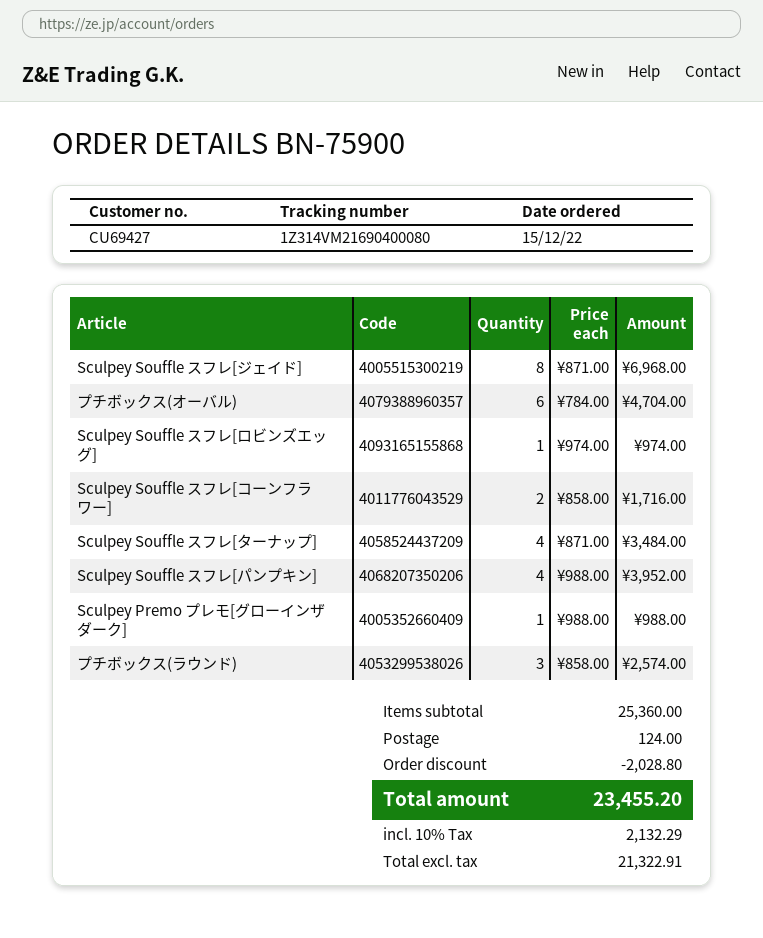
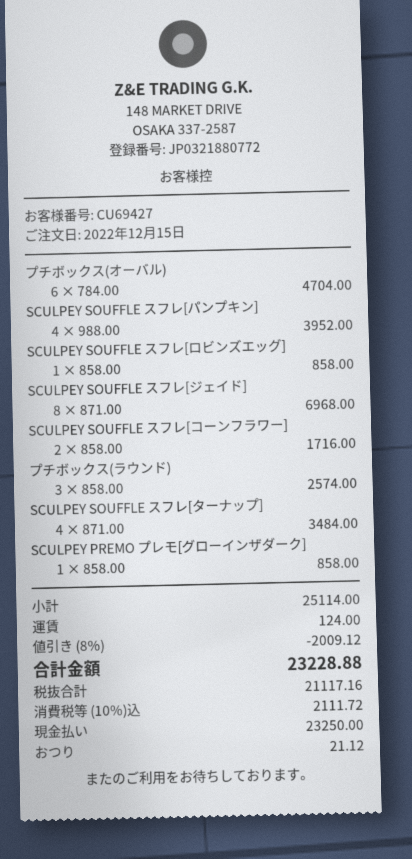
Sculpey Souffle スフレ[ロビンズエッグ]: 1 x 974.00 = 974.00 -> 1 x 858.00 = 858.00
Sculpey Premo プレモ[グローインザダーク]: 1 x 988.00 = 988.00 -> 1 x 858.00 = 858.00
subtotal: 25360.00 -> 25114.00
discount: 2028.80 -> 2009.12
net: 21322.91 -> 21117.16
tax: 10% = 2132.29 -> 10% = 2111.72
total: 23455.20 -> 23228.88

